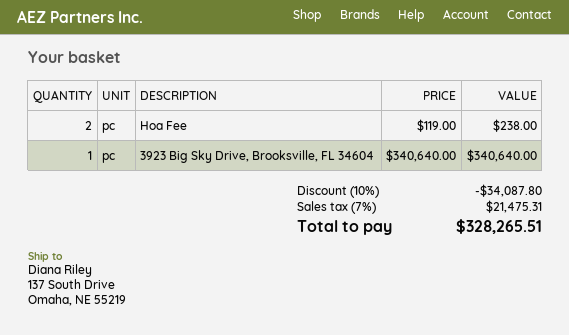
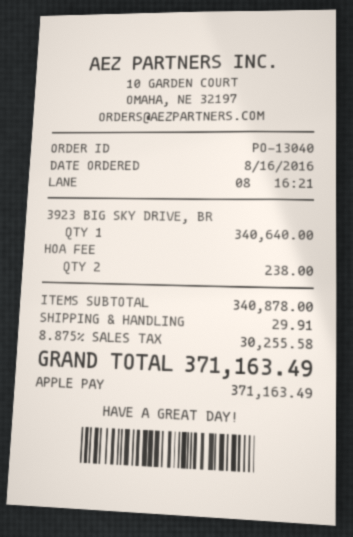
discount: 10% = 34087.80 -> none
shipping: none -> 29.91
tax: 7% = 21475.31 -> 8.875% = 30255.58
total: 328265.51 -> 371163.49

